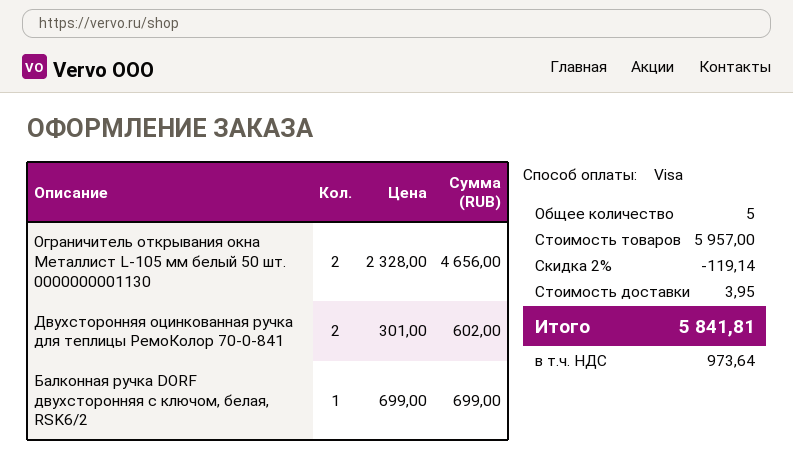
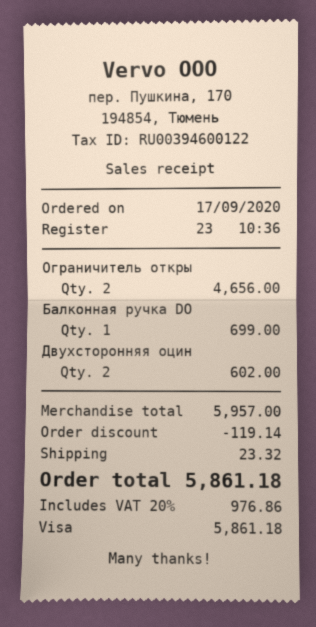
shipping: 3.95 -> 23.32
tax: 973.64 -> 976.86
total: 5841.81 -> 5861.18

